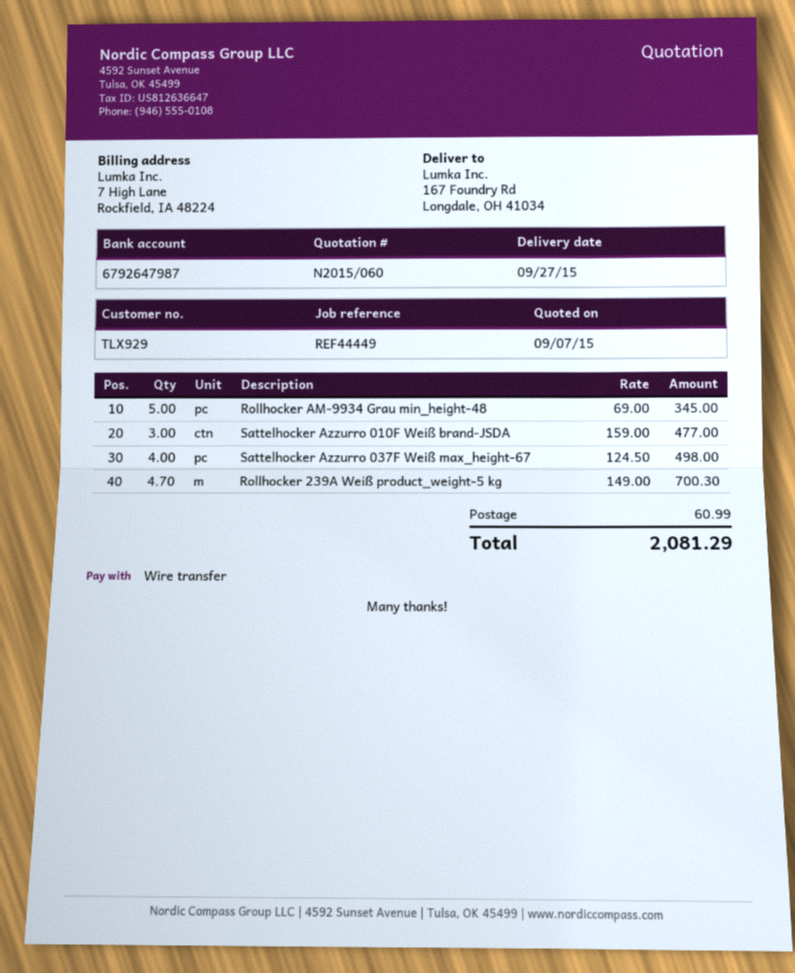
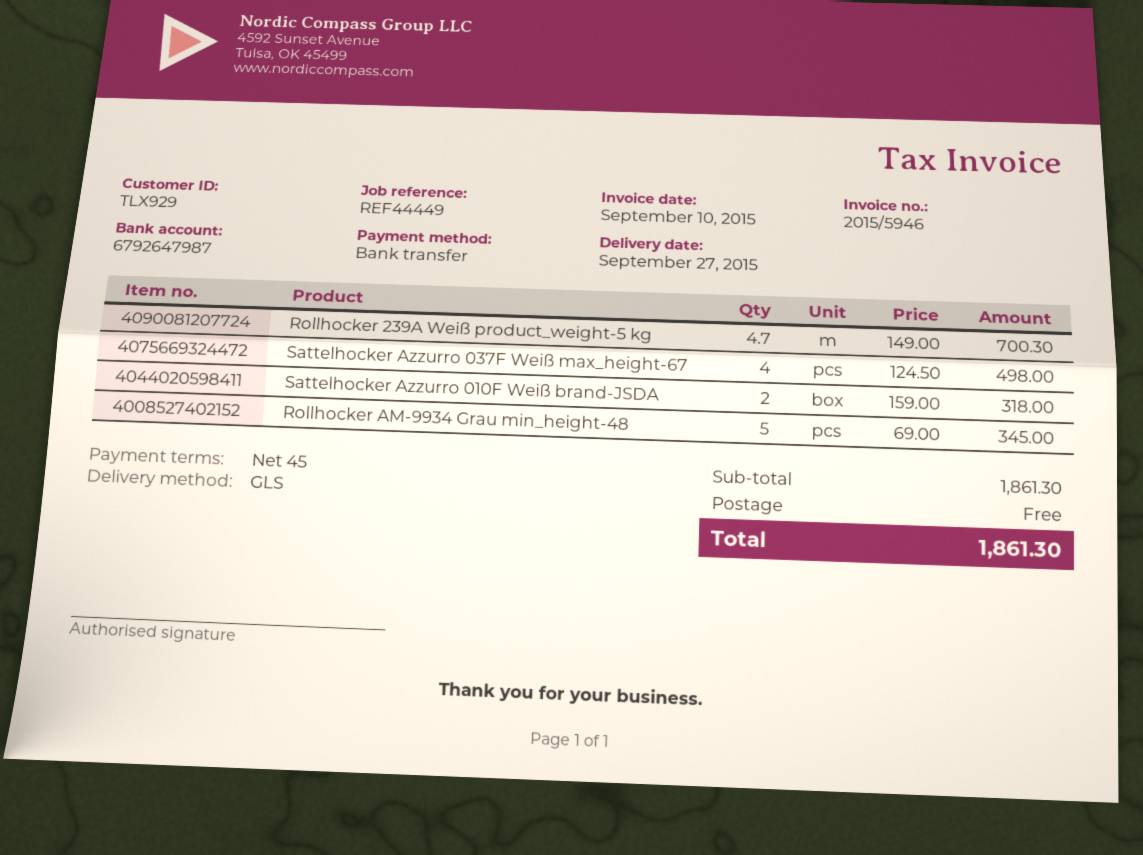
Sattelhocker Azzurro 010F Weiß brand-JSDA: 3 x 159.00 = 477.00 -> 2 x 159.00 = 318.00
shipping: 60.99 -> 0.00
total: 2081.29 -> 1861.30

